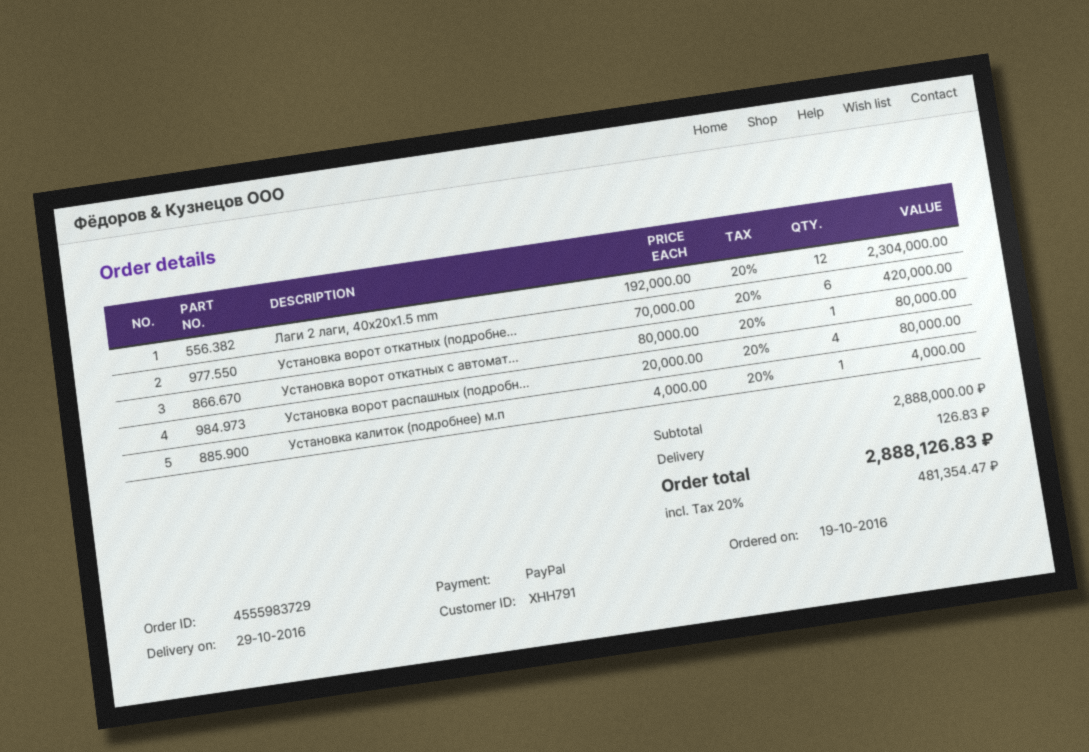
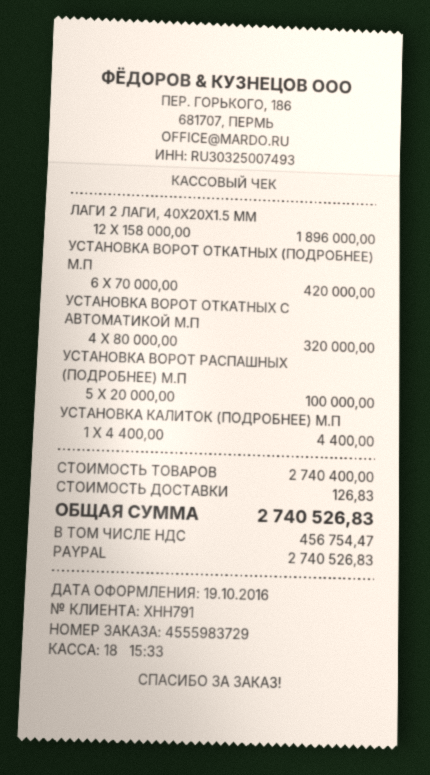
Лаги 2 лаги, 40х20х1.5 mm: 12 x 192000.00 = 2304000.00 -> 12 x 158000.00 = 1896000.00
Установка ворот откатных с автомат...: 1 x 80000.00 = 80000.00 -> 4 x 80000.00 = 320000.00
Установка ворот распашных (подробн...: 4 x 20000.00 = 80000.00 -> 5 x 20000.00 = 100000.00
Установка калиток (подробнее) м.п: 1 x 4000.00 = 4000.00 -> 1 x 4400.00 = 4400.00
subtotal: 2888000.00 -> 2740400.00
tax: 481354.47 -> 456754.47
total: 2888126.83 -> 2740526.83

